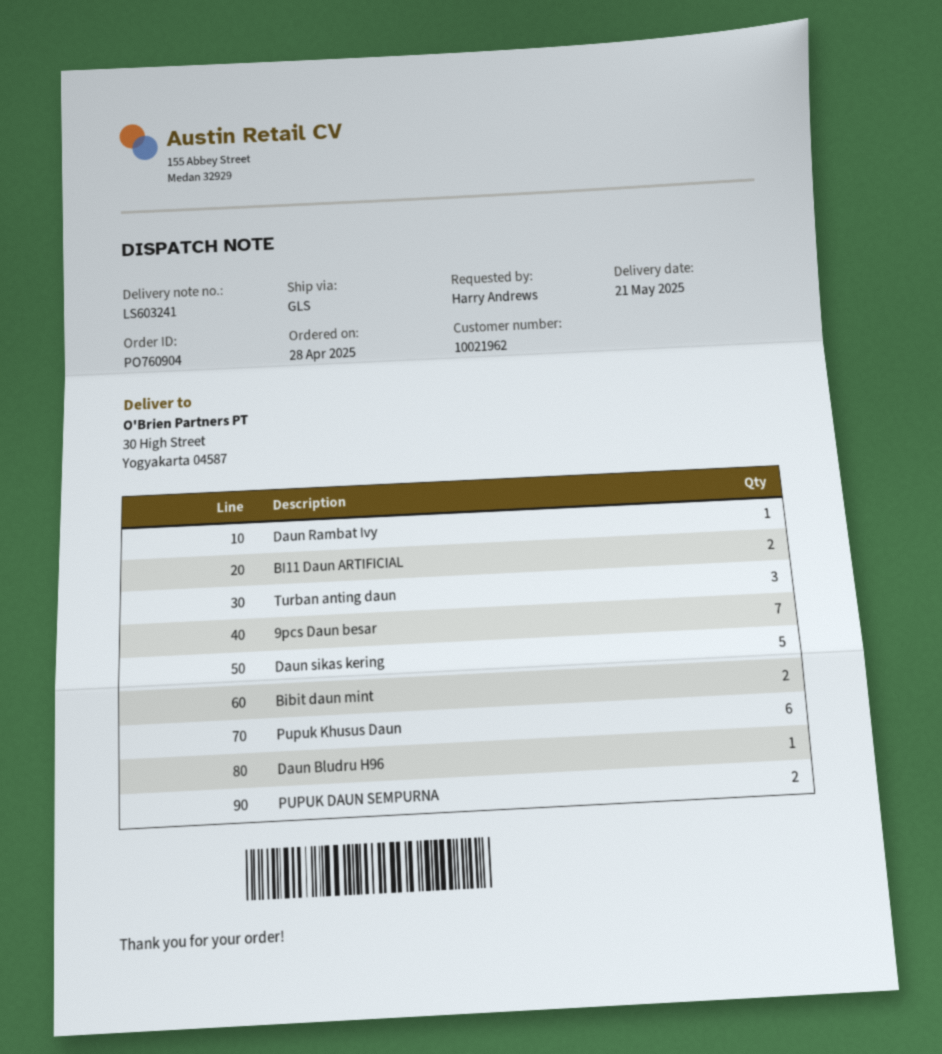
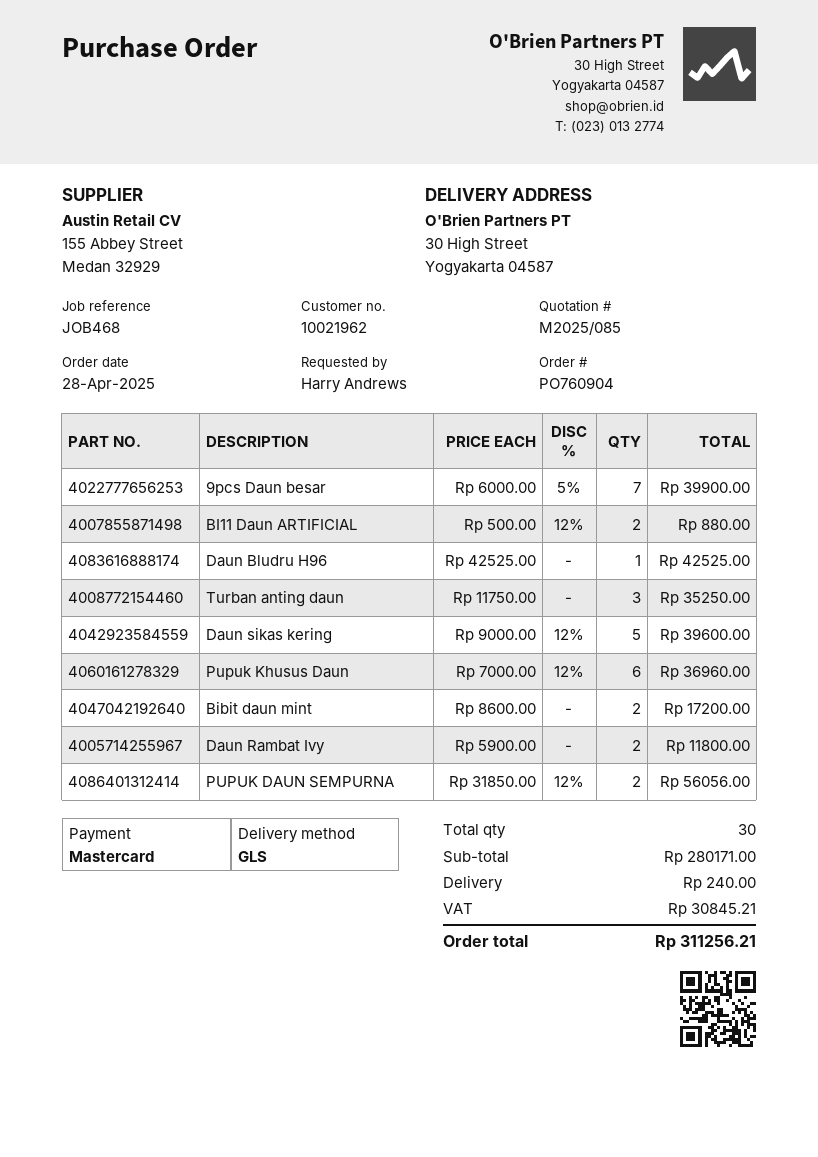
Daun Rambat Ivy: 1 -> 2

